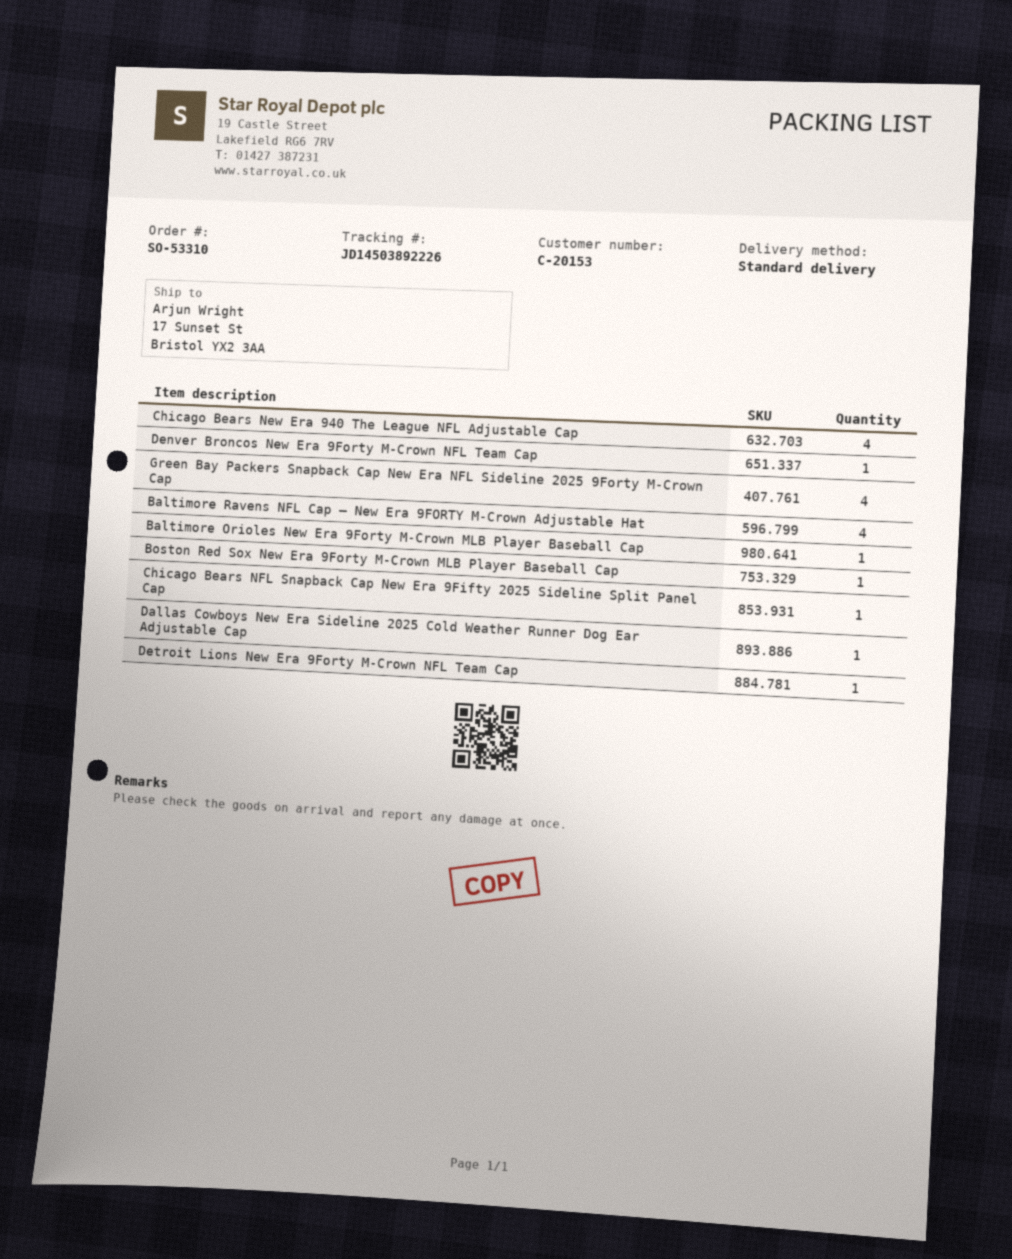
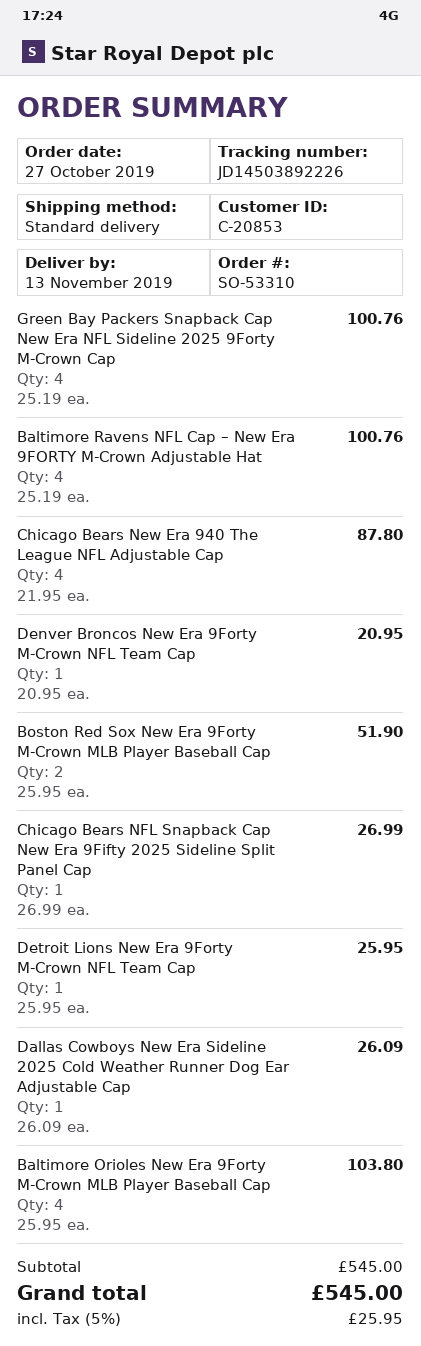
customer number: C-20153 -> C-20853
Baltimore Orioles New Era 9Forty M-Crown MLB Player Baseball Cap: 1 -> 4
Boston Red Sox New Era 9Forty M-Crown MLB Player Baseball Cap: 1 -> 2

